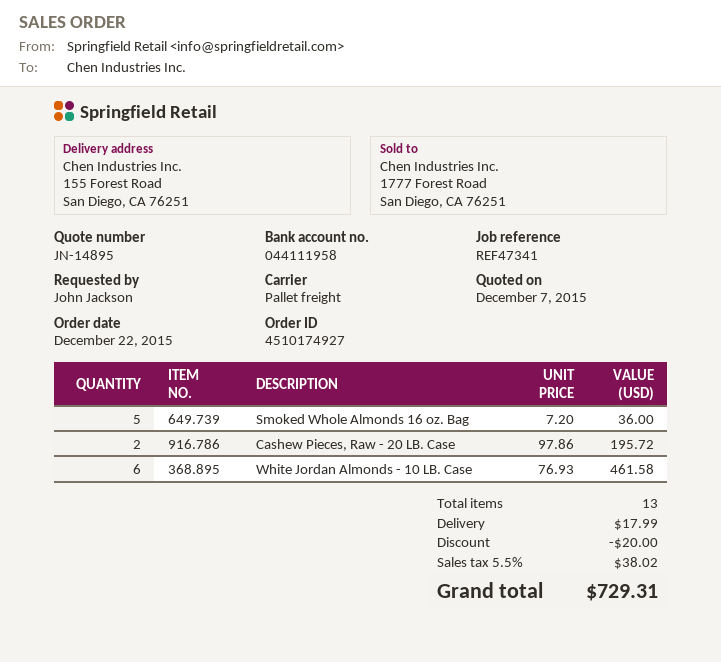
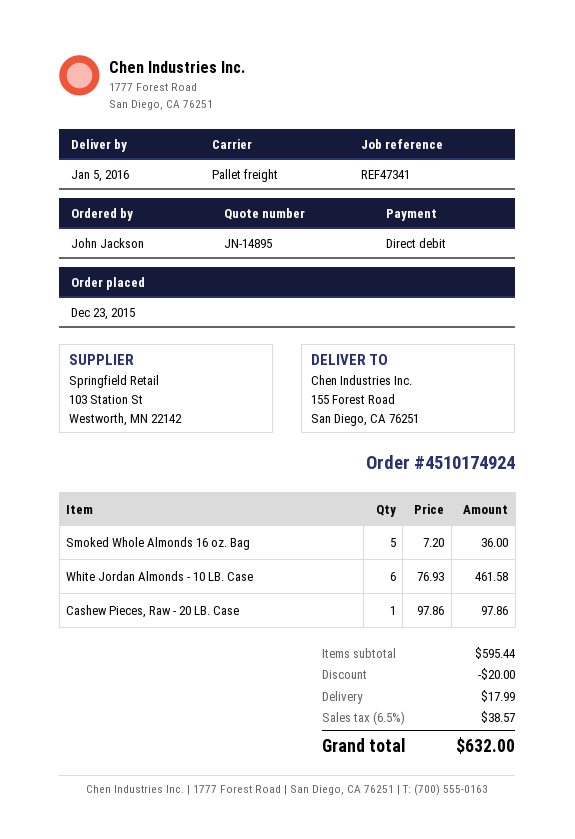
order number: 4510174927 -> 4510174924
order date: 2015-12-22 -> 2015-12-23
Cashew Pieces, Raw - 20 LB. Case: 2 x 97.86 = 195.72 -> 1 x 97.86 = 97.86
tax: 5.5% = 38.02 -> 6.5% = 38.57
total: 729.31 -> 632.00

